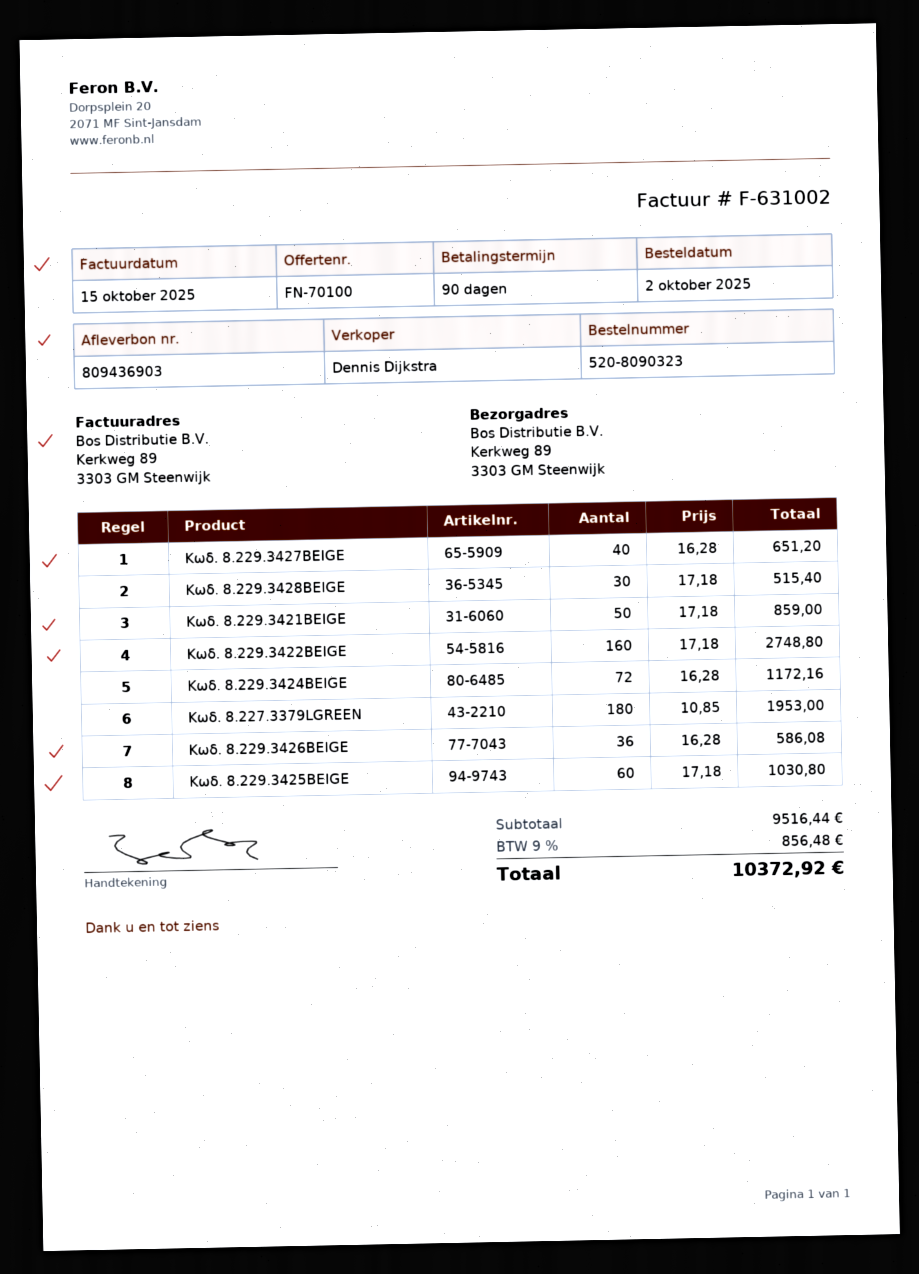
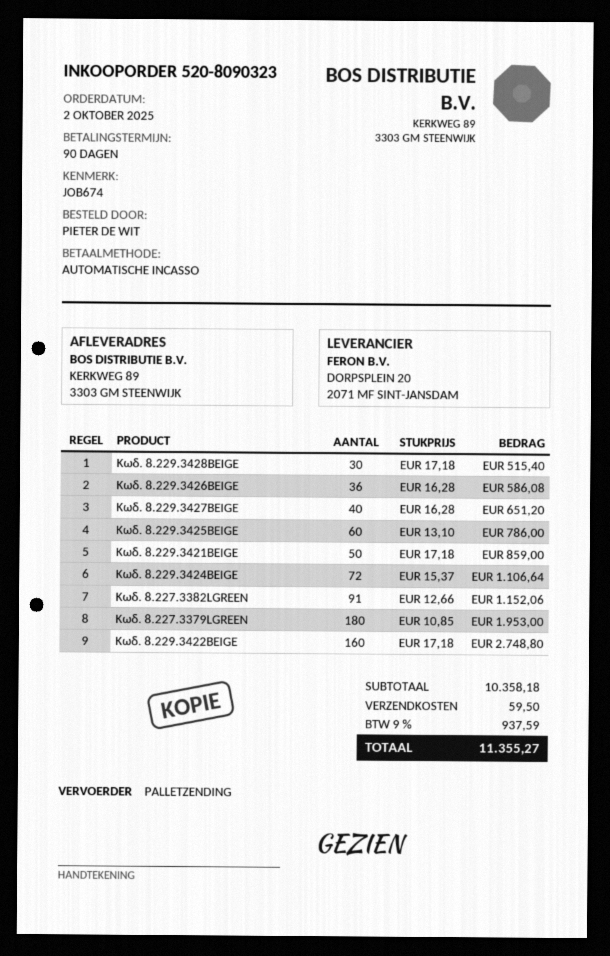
Κωδ. 8.229.3424BEIGE: 72 x 16.28 = 1172.16 -> 72 x 15.37 = 1106.64
Κωδ. 8.229.3425BEIGE: 60 x 17.18 = 1030.80 -> 60 x 13.10 = 786.00
Κωδ. 8.227.3382LGREEN: none -> 91 x 12.66 = 1152.06
subtotal: 9516.44 -> 10358.18
shipping: none -> 59.50
tax: 9% = 856.48 -> 9% = 937.59
total: 10372.92 -> 11355.27

